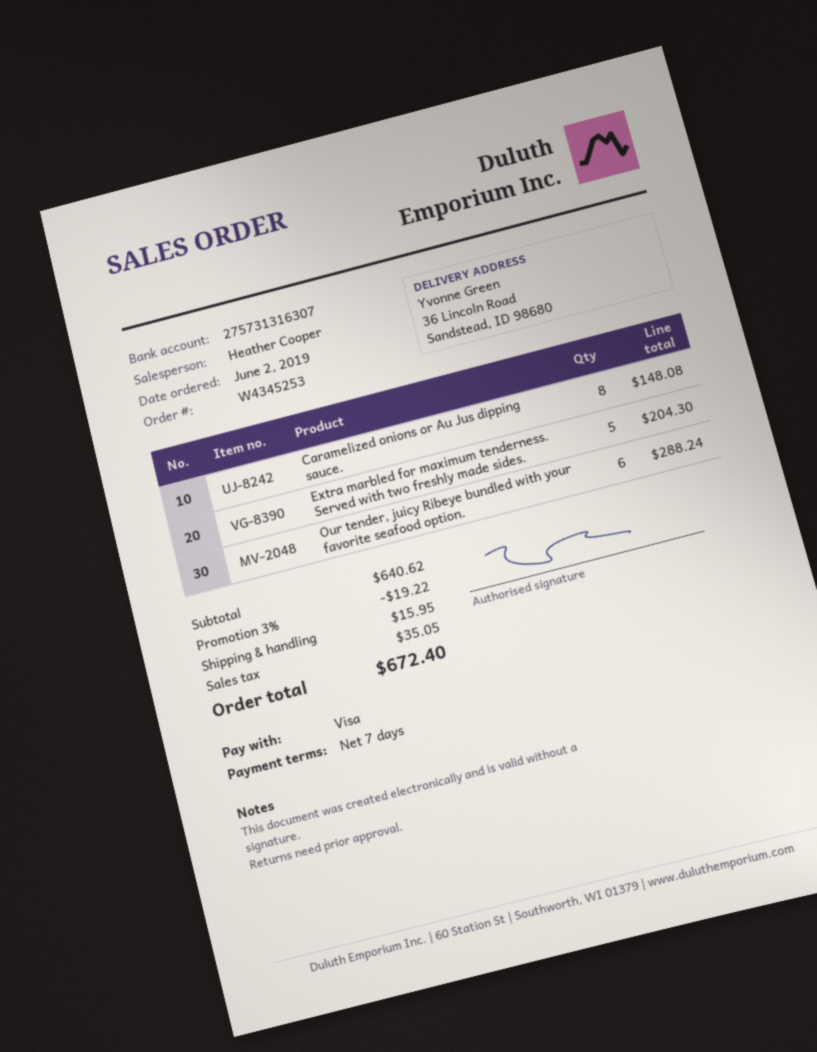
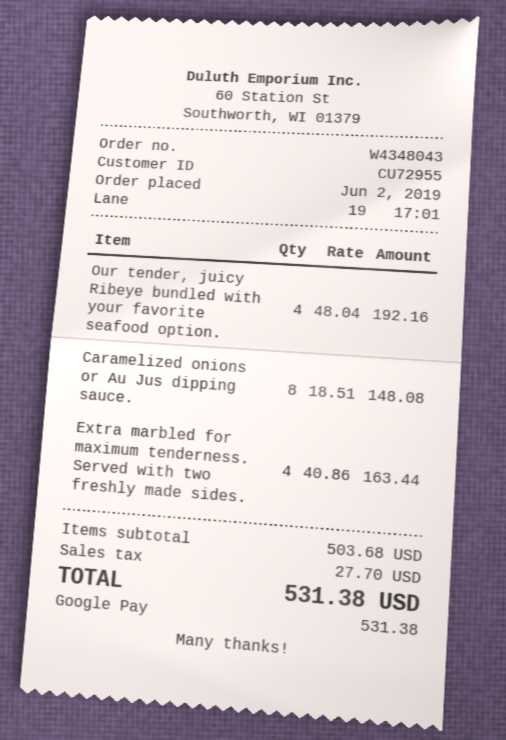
order number: W4345253 -> W4348043
payment method: Visa -> Google Pay
Extra marbled for maximum tenderness. Served with two freshly made sides.: 5 for 204.30 -> 4 for 163.44
Our tender, juicy Ribeye bundled with your favorite seafood option.: 6 for 288.24 -> 4 for 192.16
subtotal: 640.62 -> 503.68
discount: 3% = 19.22 -> none
shipping: 15.95 -> none
tax: 35.05 -> 27.70
total: 672.40 -> 531.38

